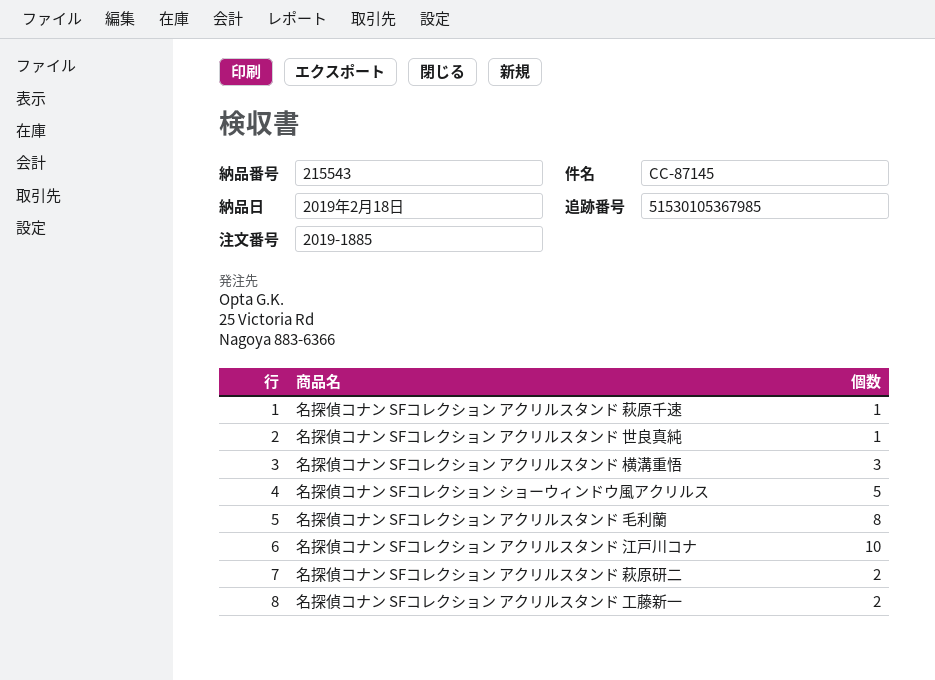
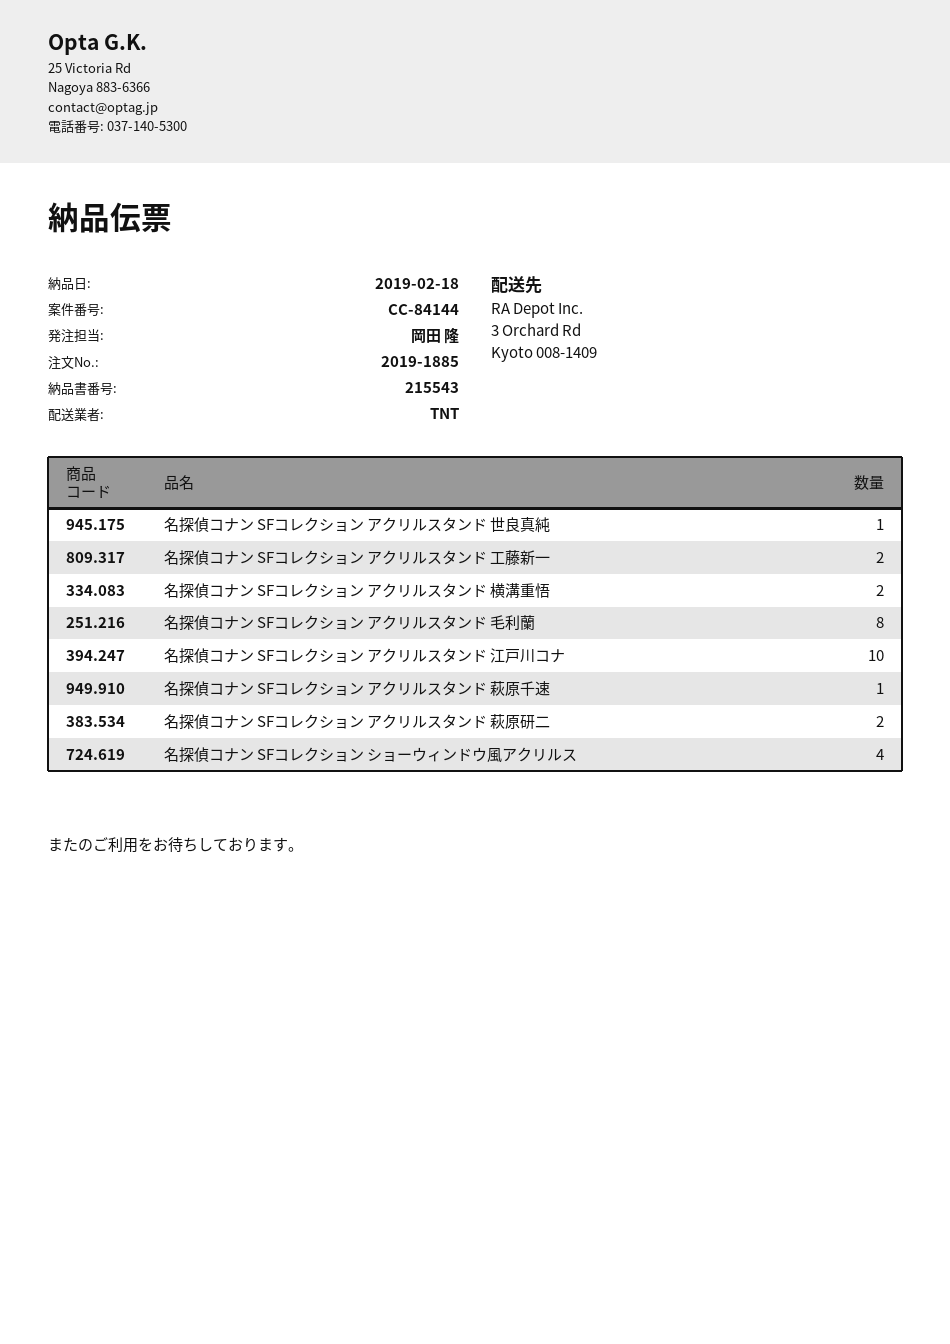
reference: CC-87145 -> CC-84144
名探偵コナン SFコレクション アクリルスタンド 横溝重悟: 3 -> 2
名探偵コナン SFコレクション ショーウィンドウ風アクリルス: 5 -> 4

